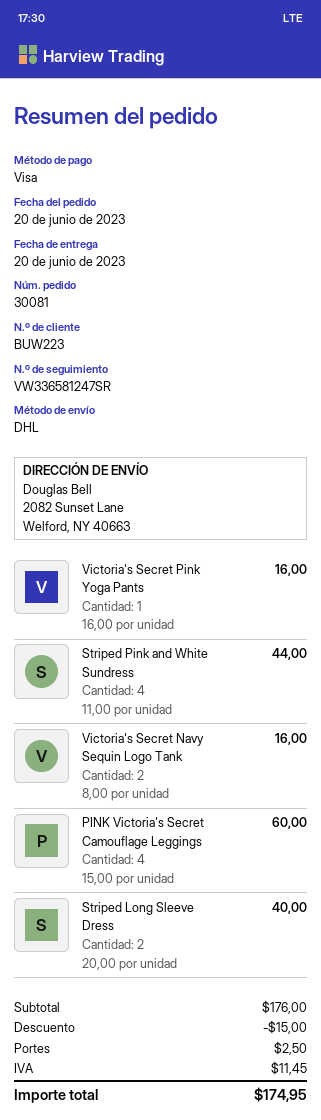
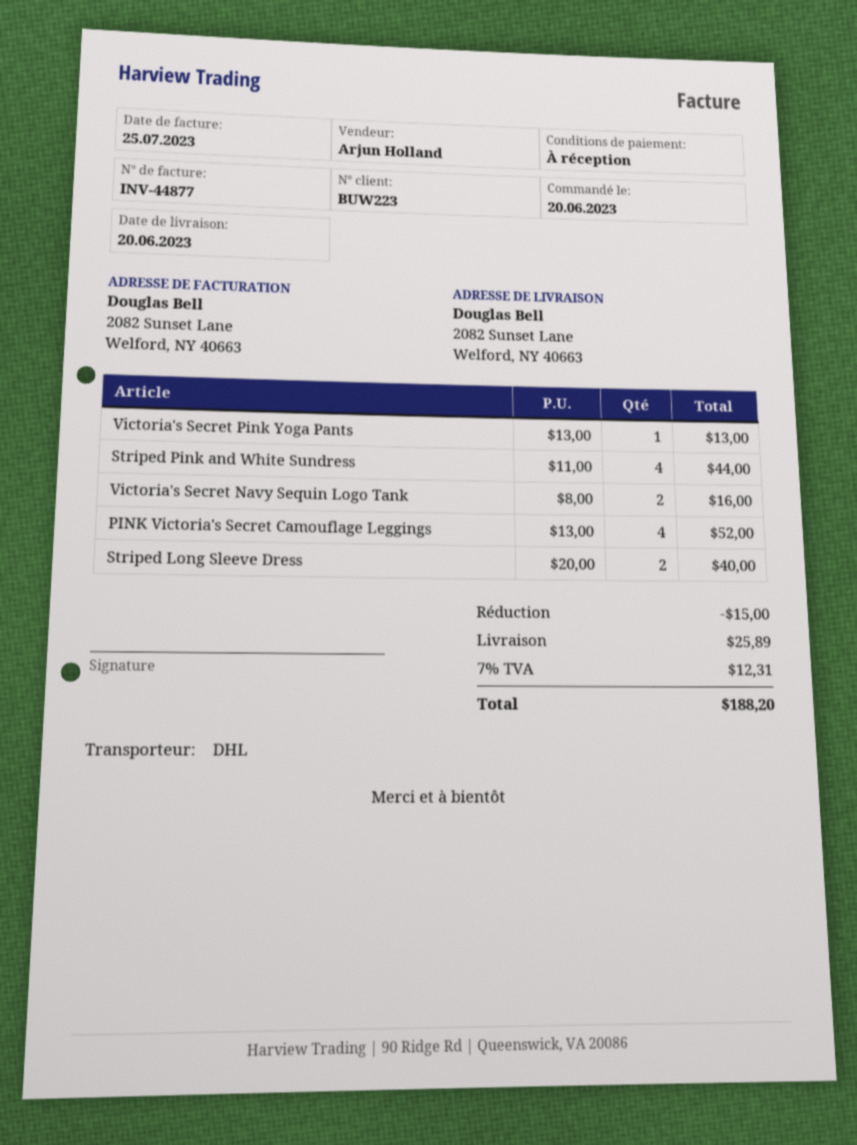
Victoria's Secret Pink Yoga Pants: 1 x 16.00 = 16.00 -> 1 x 13.00 = 13.00
PINK Victoria's Secret Camouflage Leggings: 4 x 15.00 = 60.00 -> 4 x 13.00 = 52.00
shipping: 2.50 -> 25.89
tax: 11.45 -> 12.31
total: 174.95 -> 188.20

